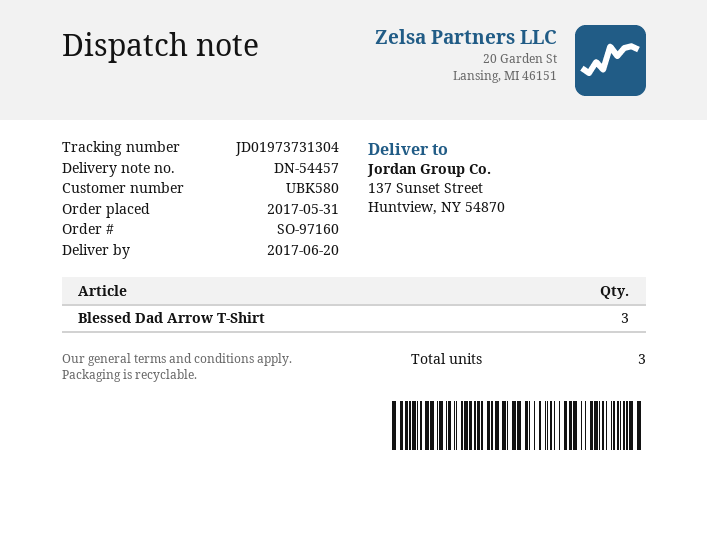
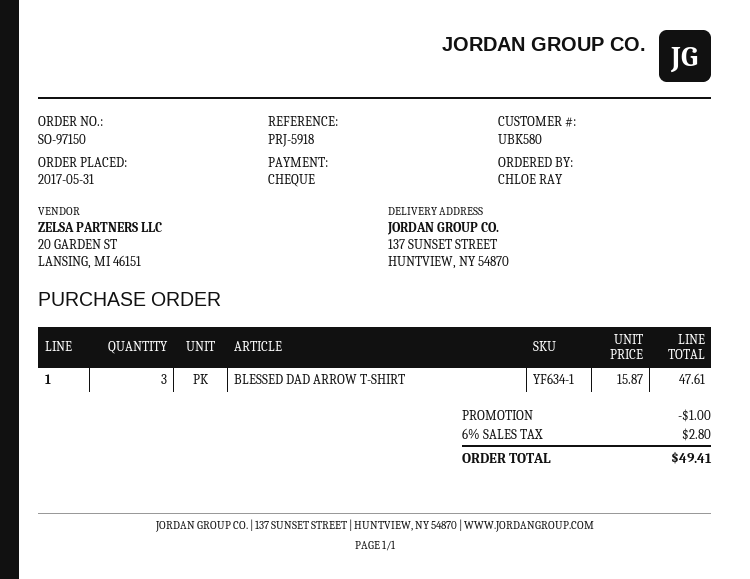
order number: SO-97160 -> SO-97150

